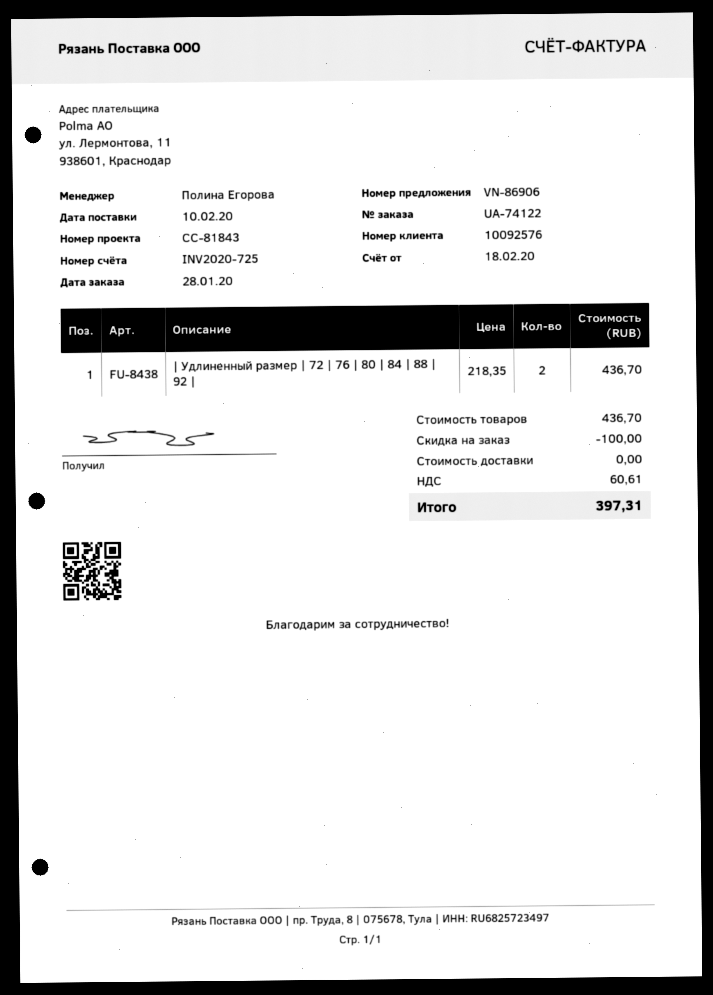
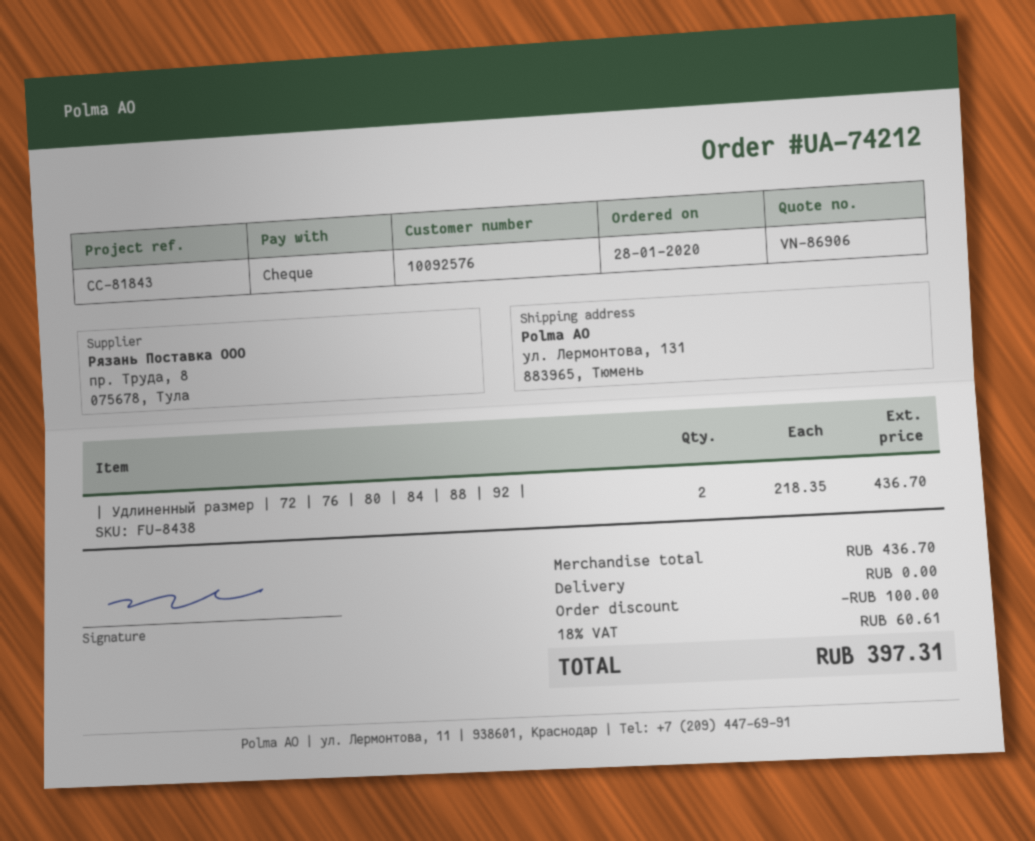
order number: UA-74122 -> UA-74212

